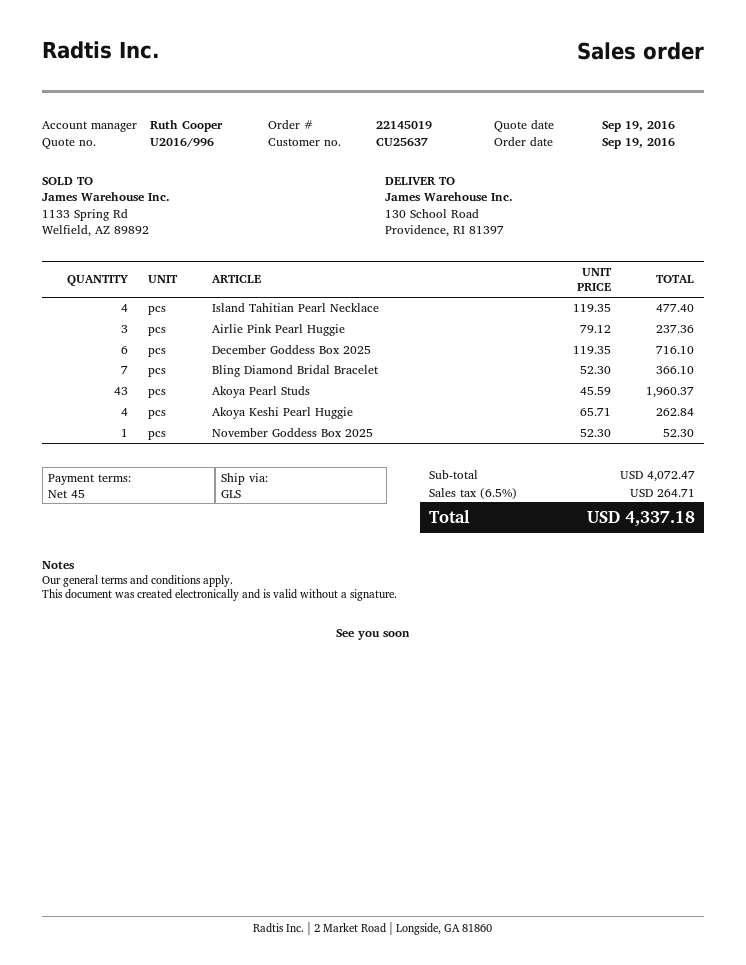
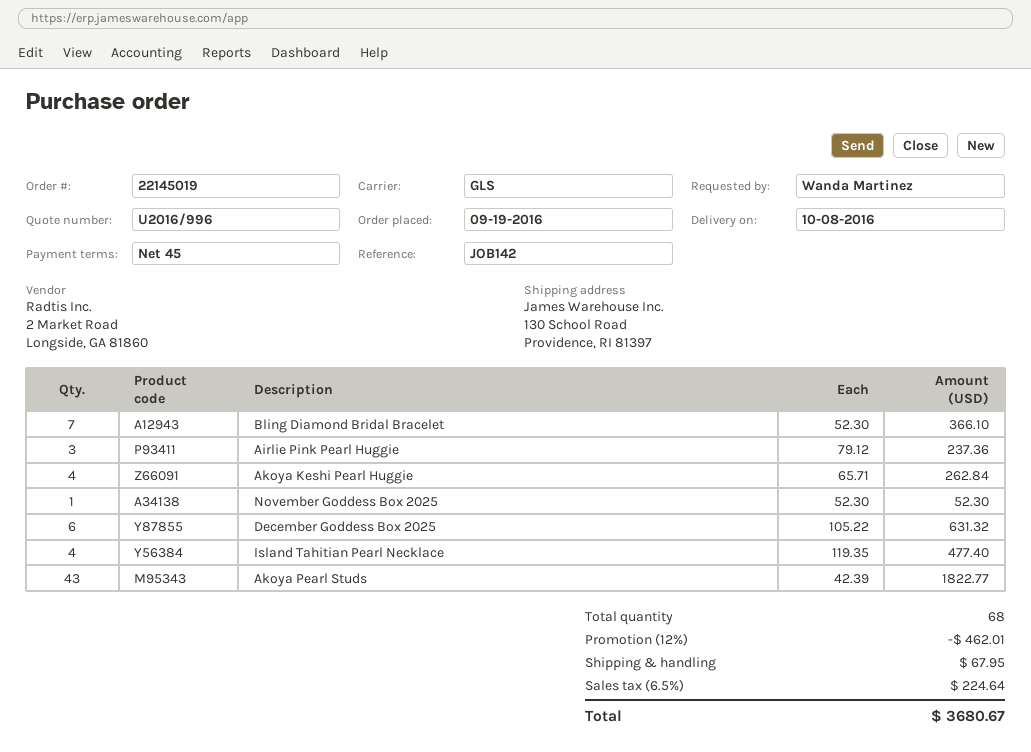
December Goddess Box 2025: 6 x 119.35 = 716.10 -> 6 x 105.22 = 631.32
Akoya Pearl Studs: 43 x 45.59 = 1960.37 -> 43 x 42.39 = 1822.77
discount: none -> 12% = 462.01
shipping: none -> 67.95
tax: 6.5% = 264.71 -> 6.5% = 224.64
total: 4337.18 -> 3680.67

